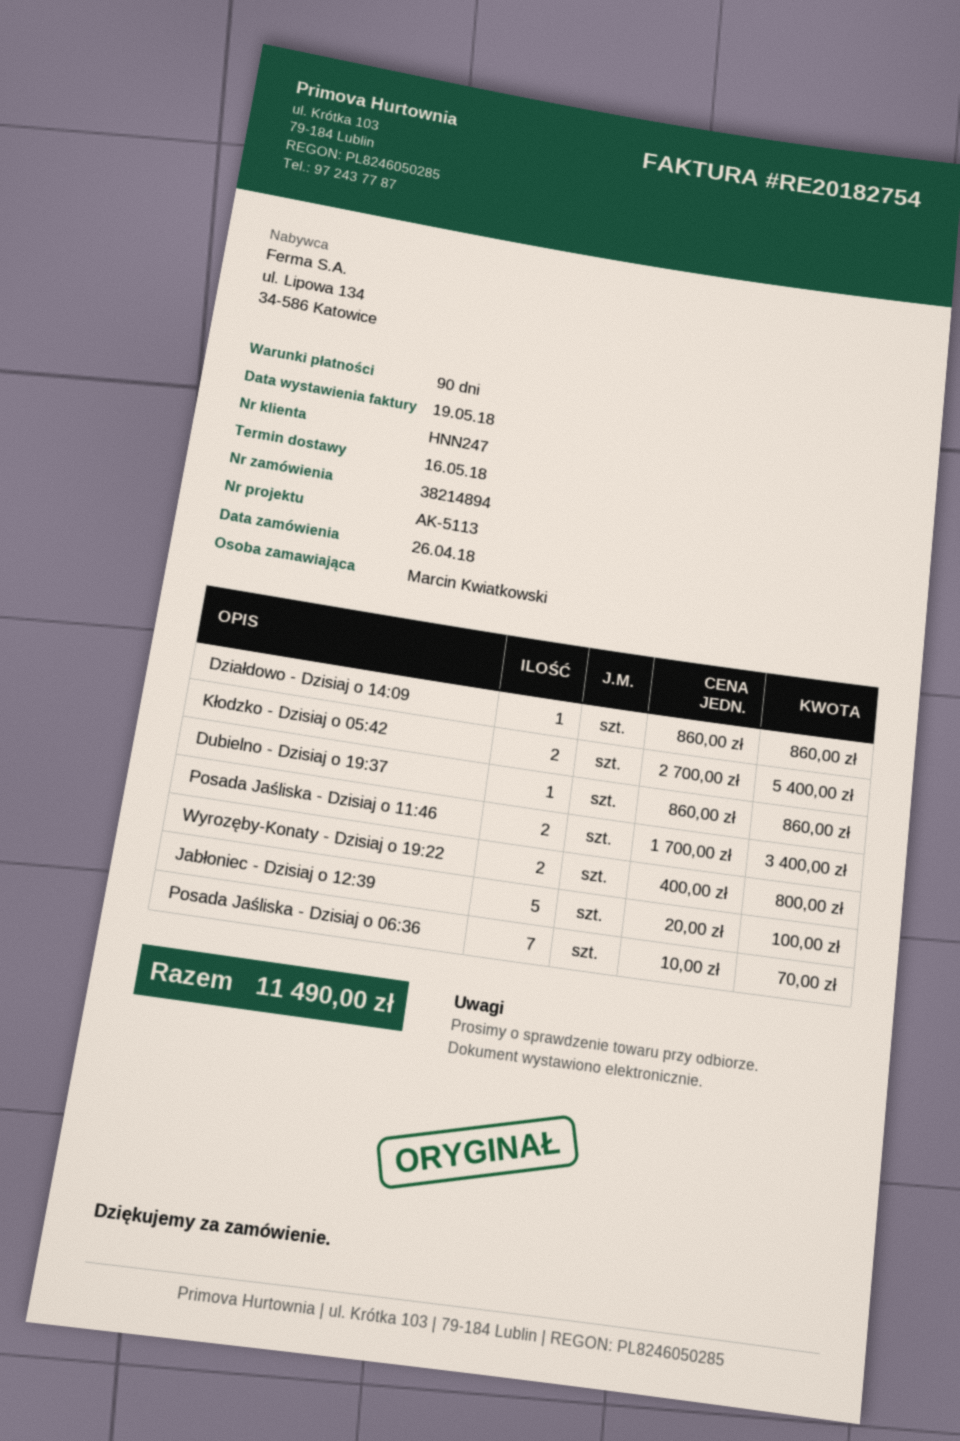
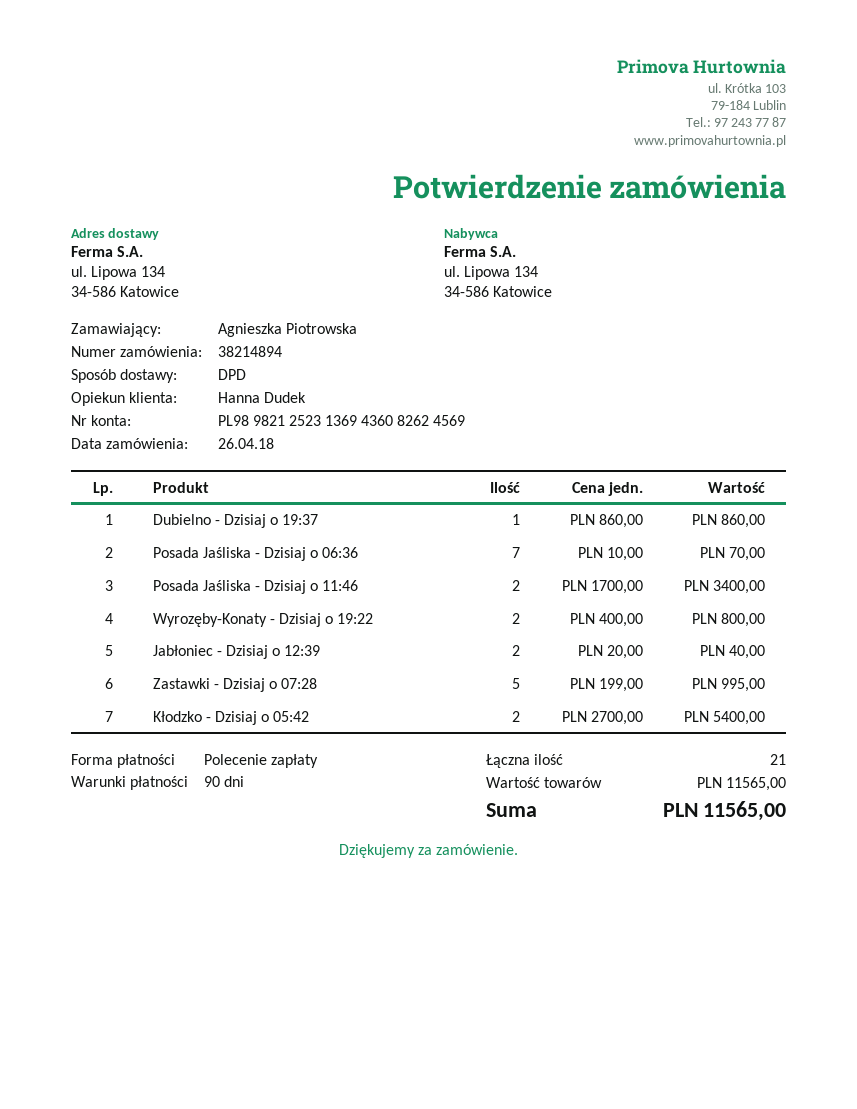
ordered by: Marcin Kwiatkowski -> Agnieszka Piotrowska
Działdowo - Dzisiaj o 14:09: 1 x 860.00 = 860.00 -> none
Jabłoniec - Dzisiaj o 12:39: 5 x 20.00 = 100.00 -> 2 x 20.00 = 40.00
Zastawki - Dzisiaj o 07:28: none -> 5 x 199.00 = 995.00
total: 11490.00 -> 11565.00

